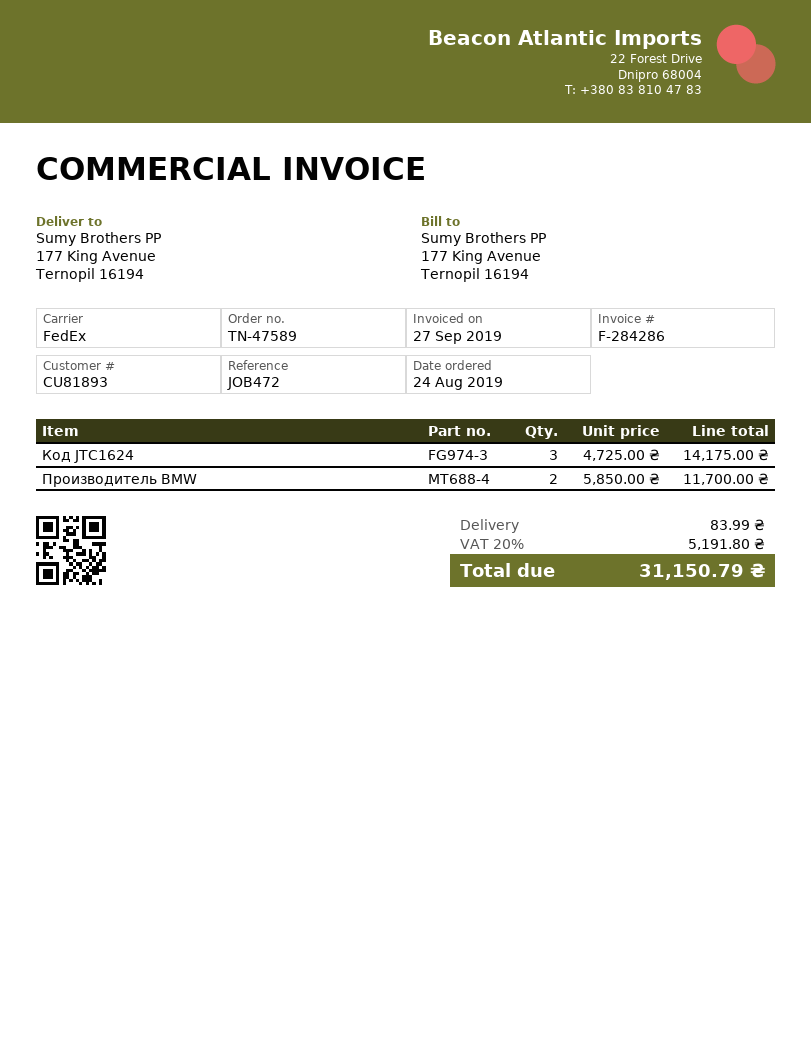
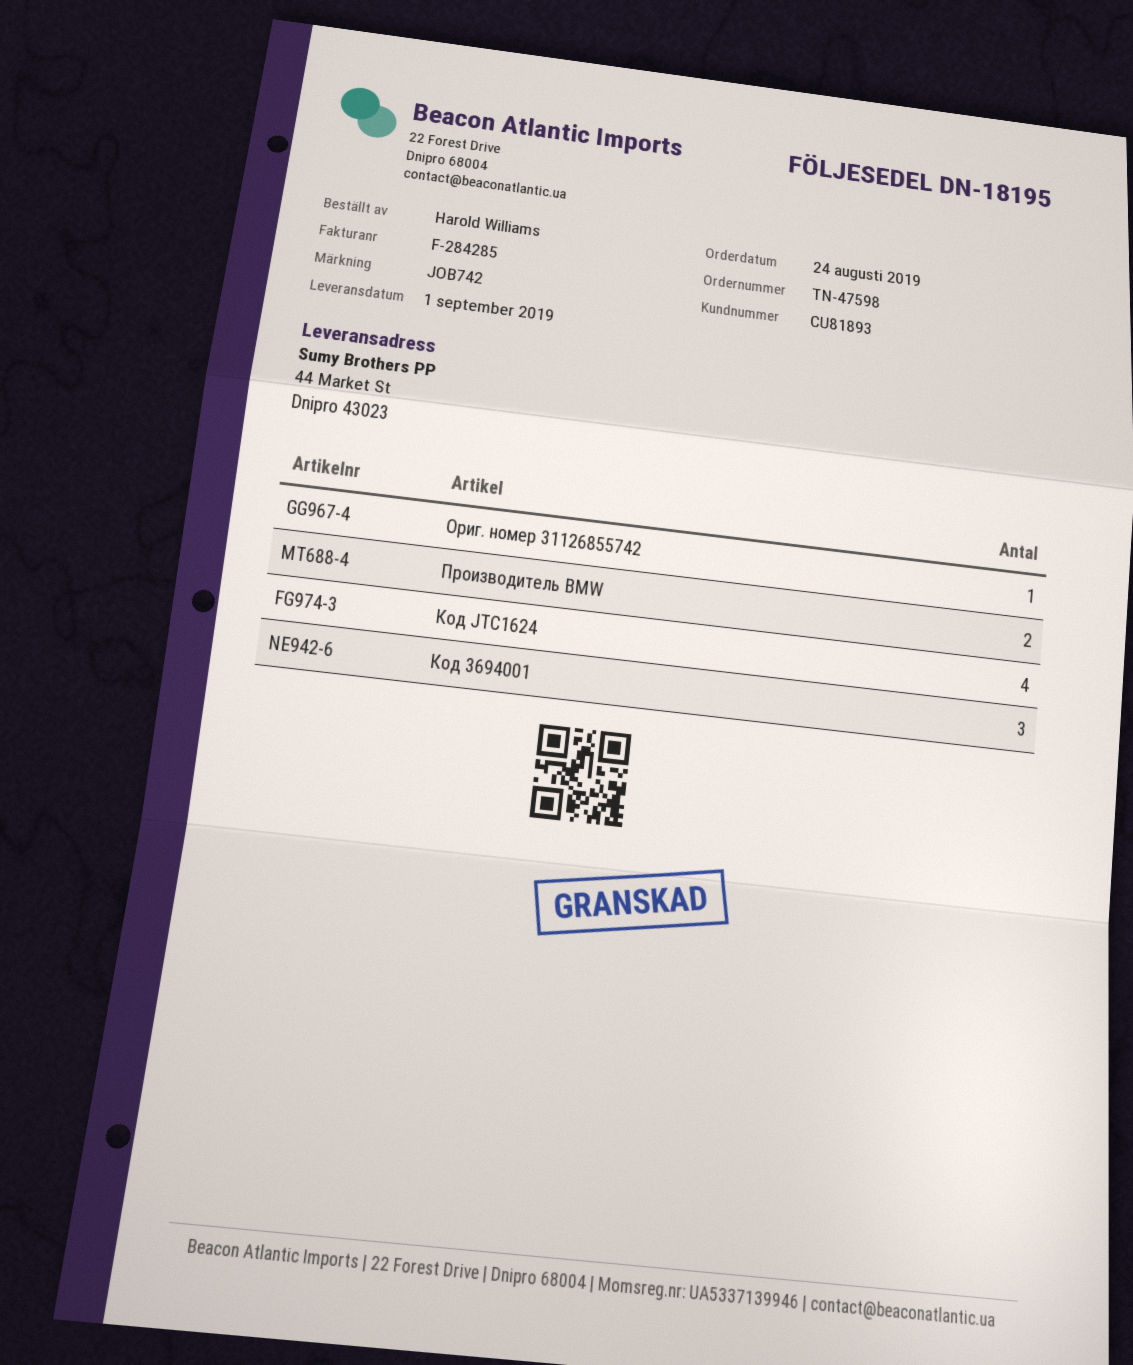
order number: TN-47589 -> TN-47598
invoice number: F-284286 -> F-284285
reference: JOB472 -> JOB742
ship to: 177 King Avenue, Ternopil 16194 -> 44 Market St, Dnipro 43023
Код JTC1624: 3 -> 4
Ориг. номер 31126855742: none -> 1
Код 3694001: none -> 3

